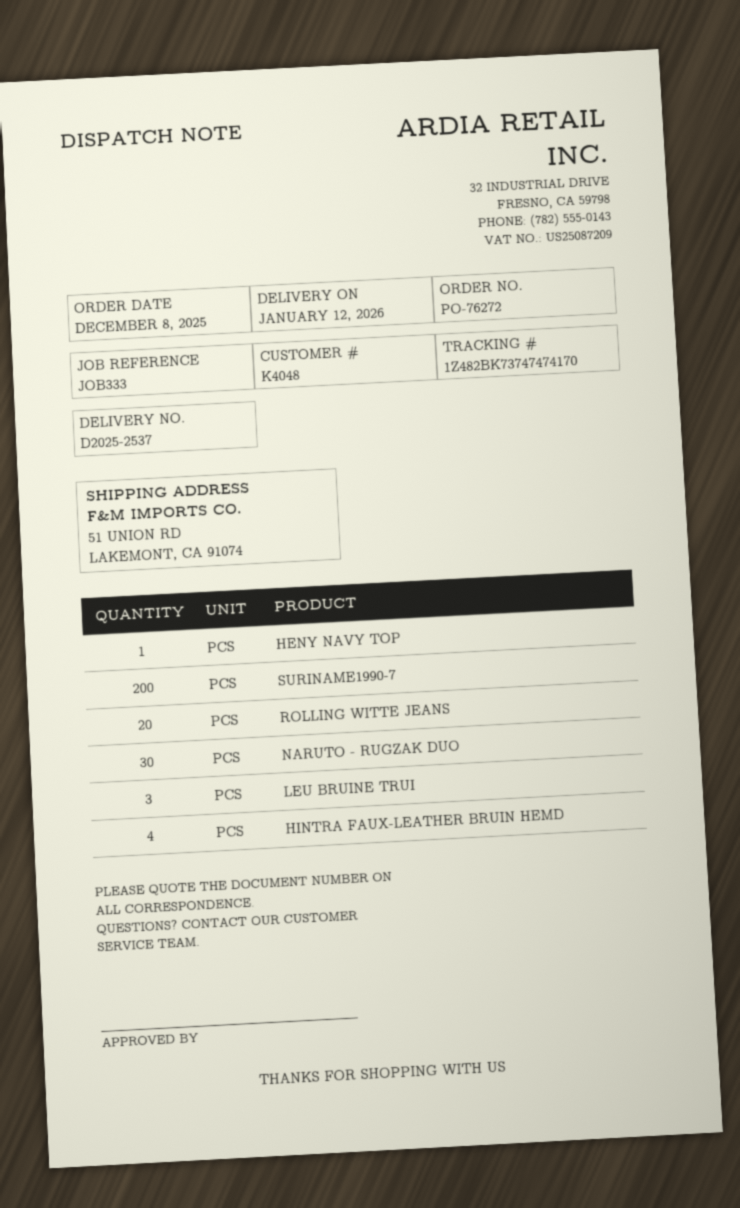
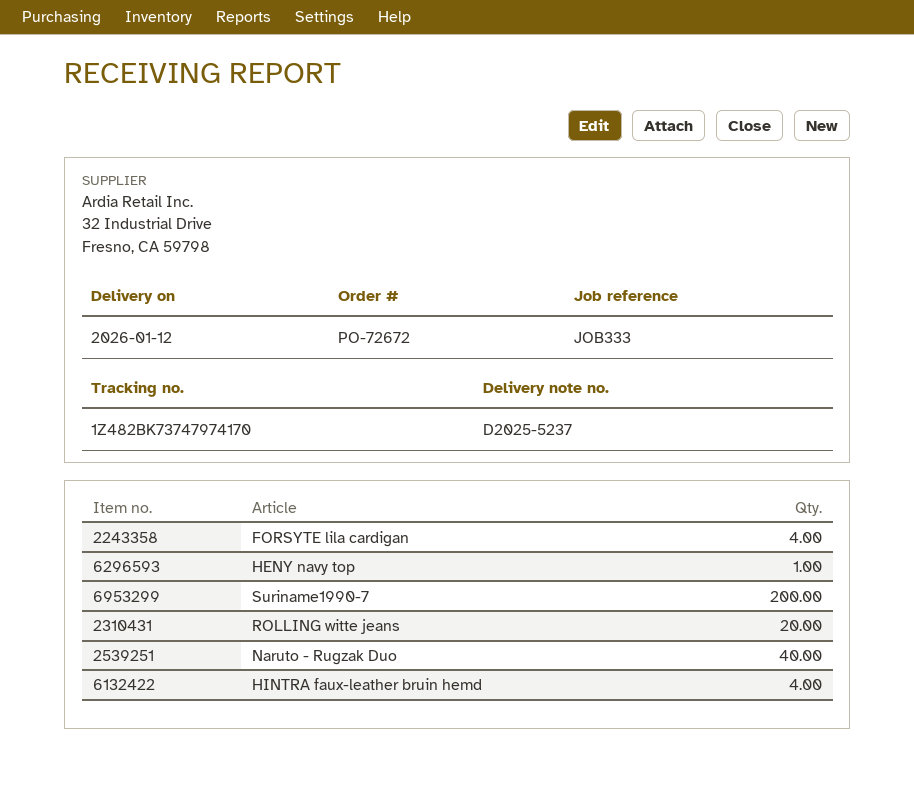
order number: PO-76272 -> PO-72672
delivery note number: D2025-2537 -> D2025-5237
tracking number: 1Z482BK73747474170 -> 1Z482BK73747974170
NARUTO - RUGZAK DUO: 30 -> 40
LEU BRUINE TRUI: 3 -> none
FORSYTE lila cardigan: none -> 4

